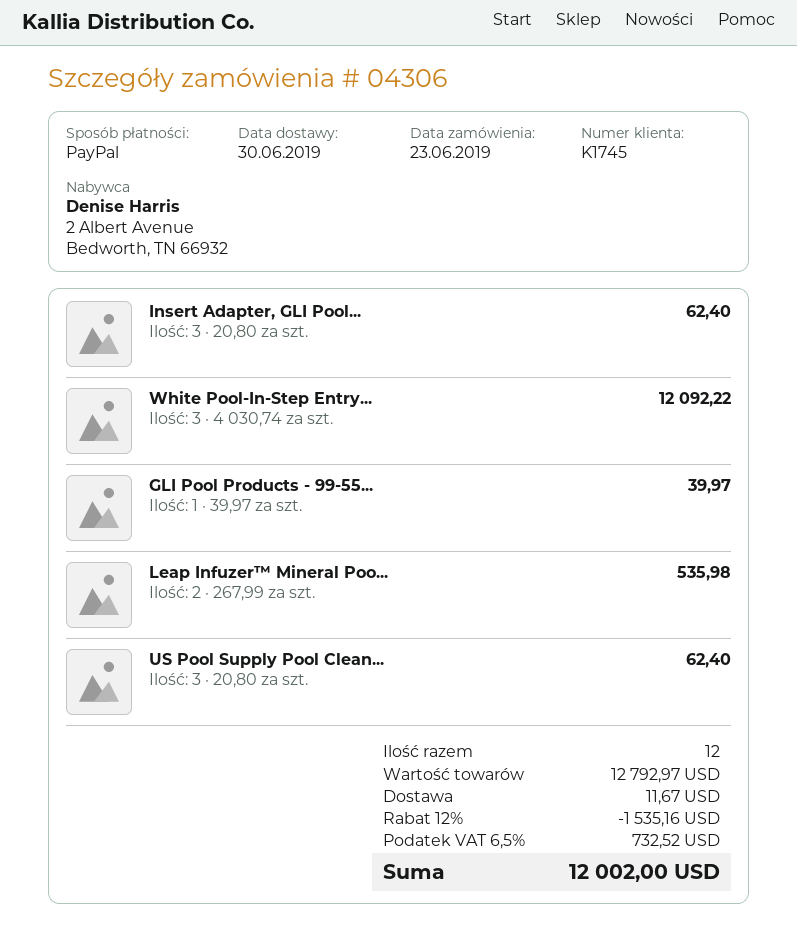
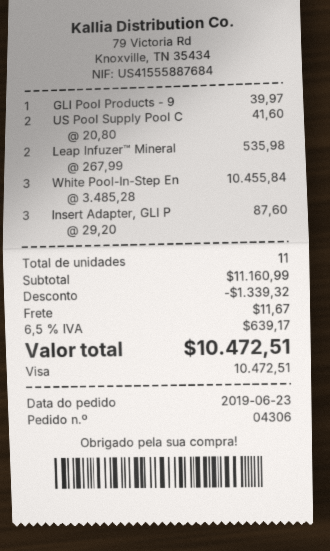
payment method: PayPal -> Visa
Insert Adapter, GLI Pool...: 3 x 20.80 = 62.40 -> 3 x 29.20 = 87.60
White Pool-In-Step Entry...: 3 x 4030.74 = 12092.22 -> 3 x 3485.28 = 10455.84
US Pool Supply Pool Clean...: 3 x 20.80 = 62.40 -> 2 x 20.80 = 41.60
total quantity: 12 -> 11
subtotal: 12792.97 -> 11160.99
discount: 1535.16 -> 1339.32
tax: 6.5% = 732.52 -> 6.5% = 639.17
total: 12002.00 -> 10472.51

